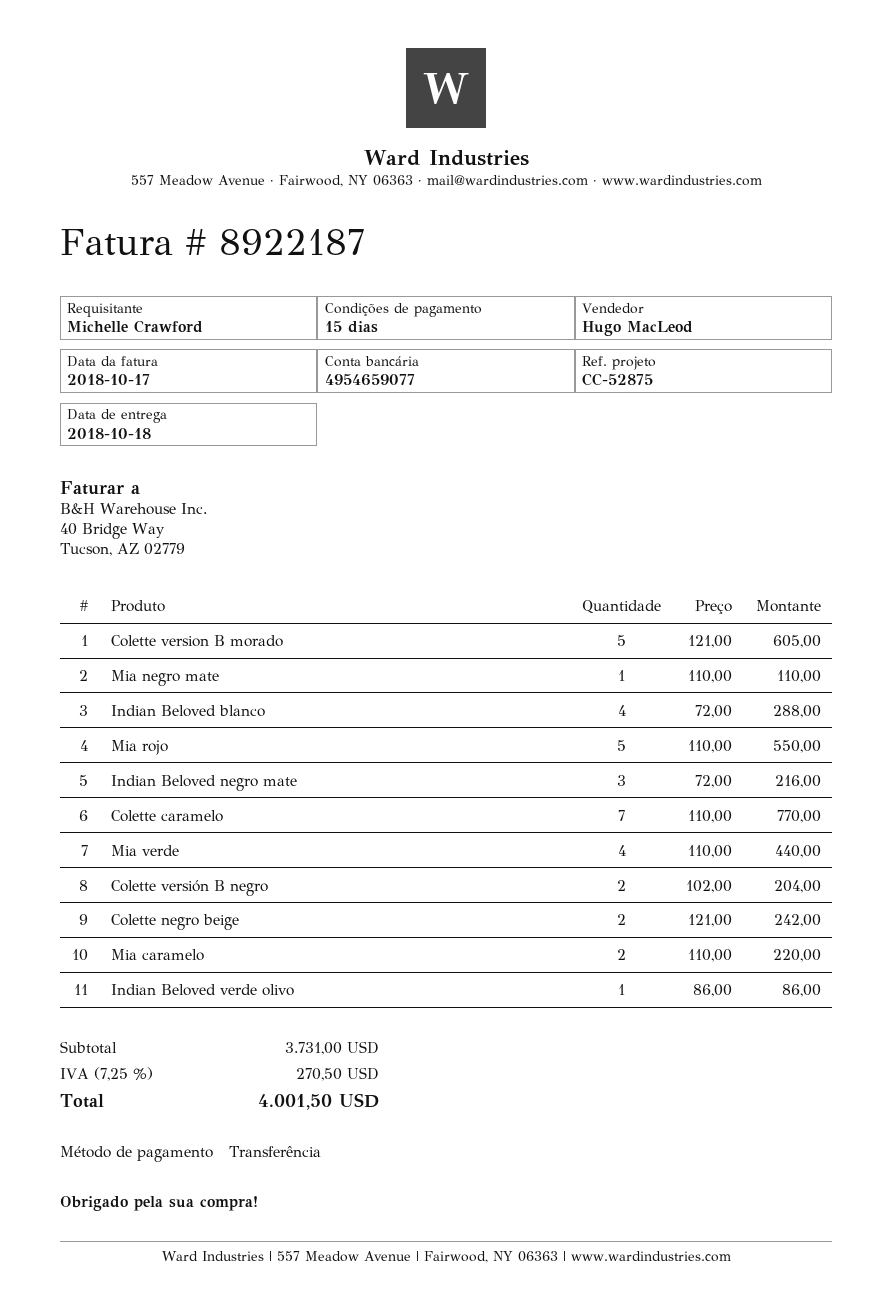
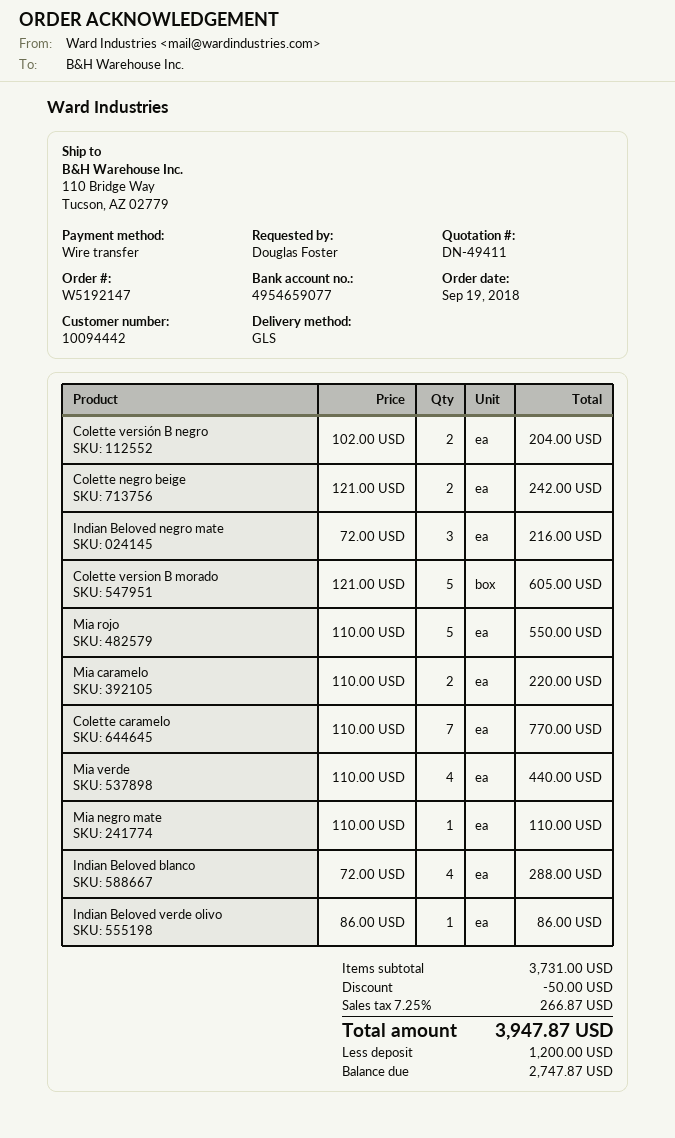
ordered by: Michelle Crawford -> Douglas Foster
discount: none -> 50.00
tax: 7.25% = 270.50 -> 7.25% = 266.87
total: 4001.50 -> 3947.87

